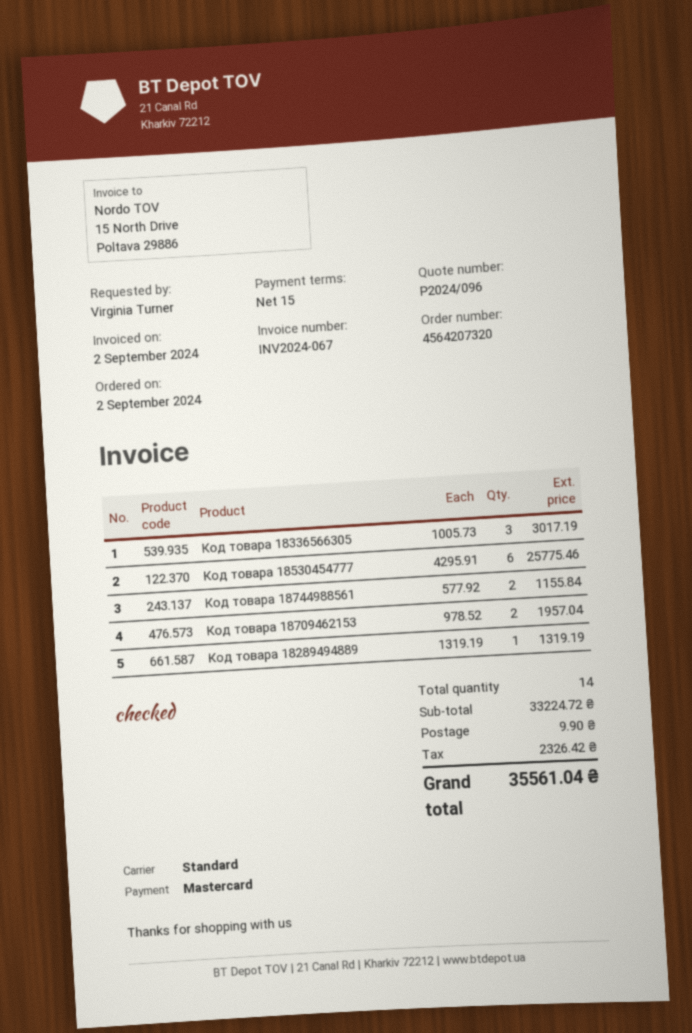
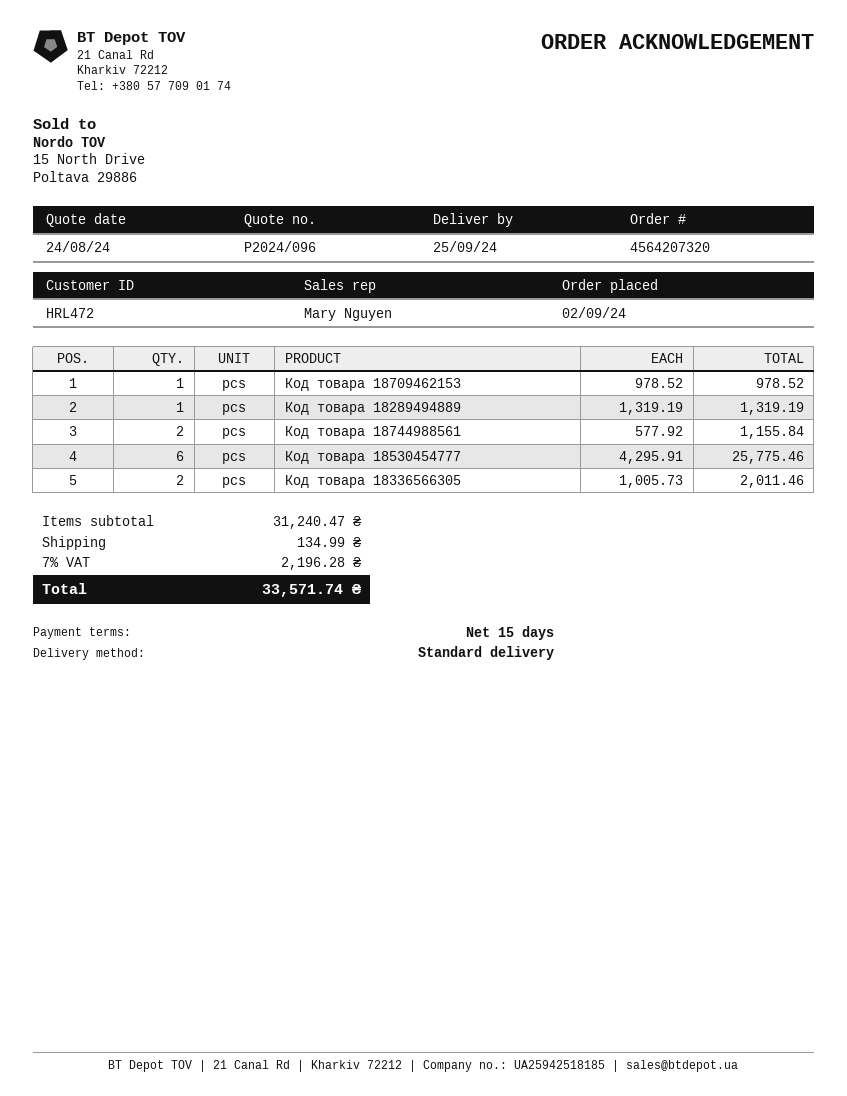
Код товара 18336566305: 3 x 1005.73 = 3017.19 -> 2 x 1005.73 = 2011.46
Код товара 18709462153: 2 x 978.52 = 1957.04 -> 1 x 978.52 = 978.52
subtotal: 33224.72 -> 31240.47
shipping: 9.90 -> 134.99
tax: 2326.42 -> 2196.28
total: 35561.04 -> 33571.74

